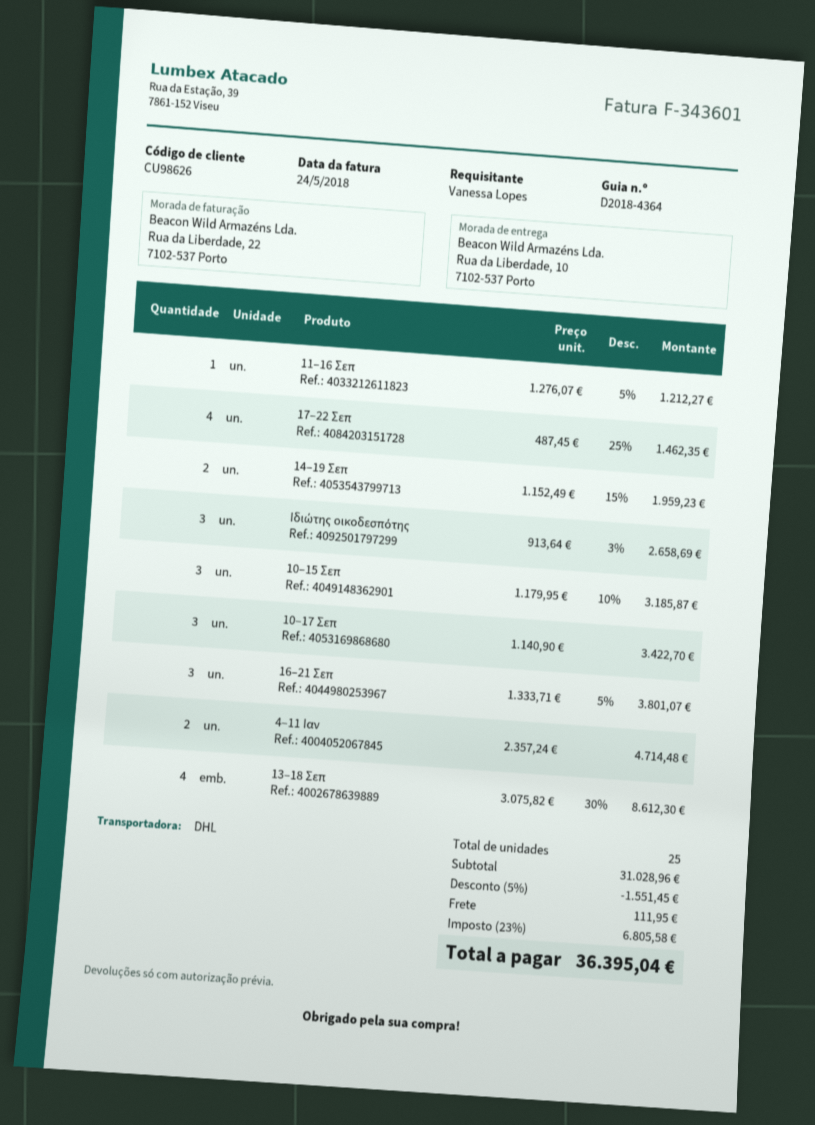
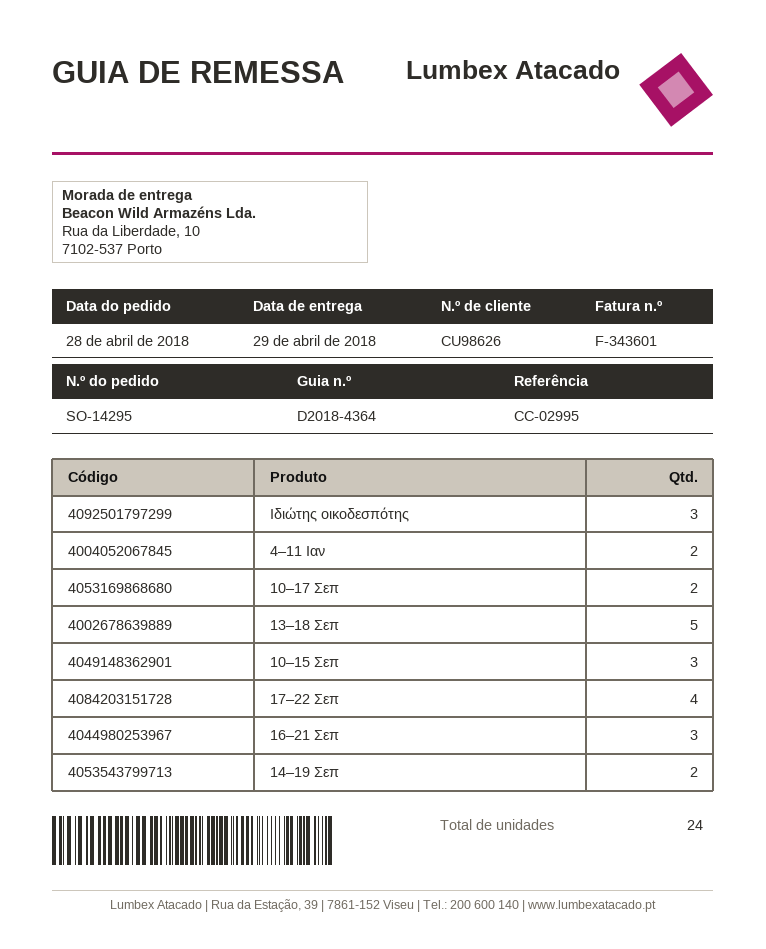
11–16 Σεπ: 1 -> none
10–17 Σεπ: 3 -> 2
13–18 Σεπ: 4 -> 5
total quantity: 25 -> 24

